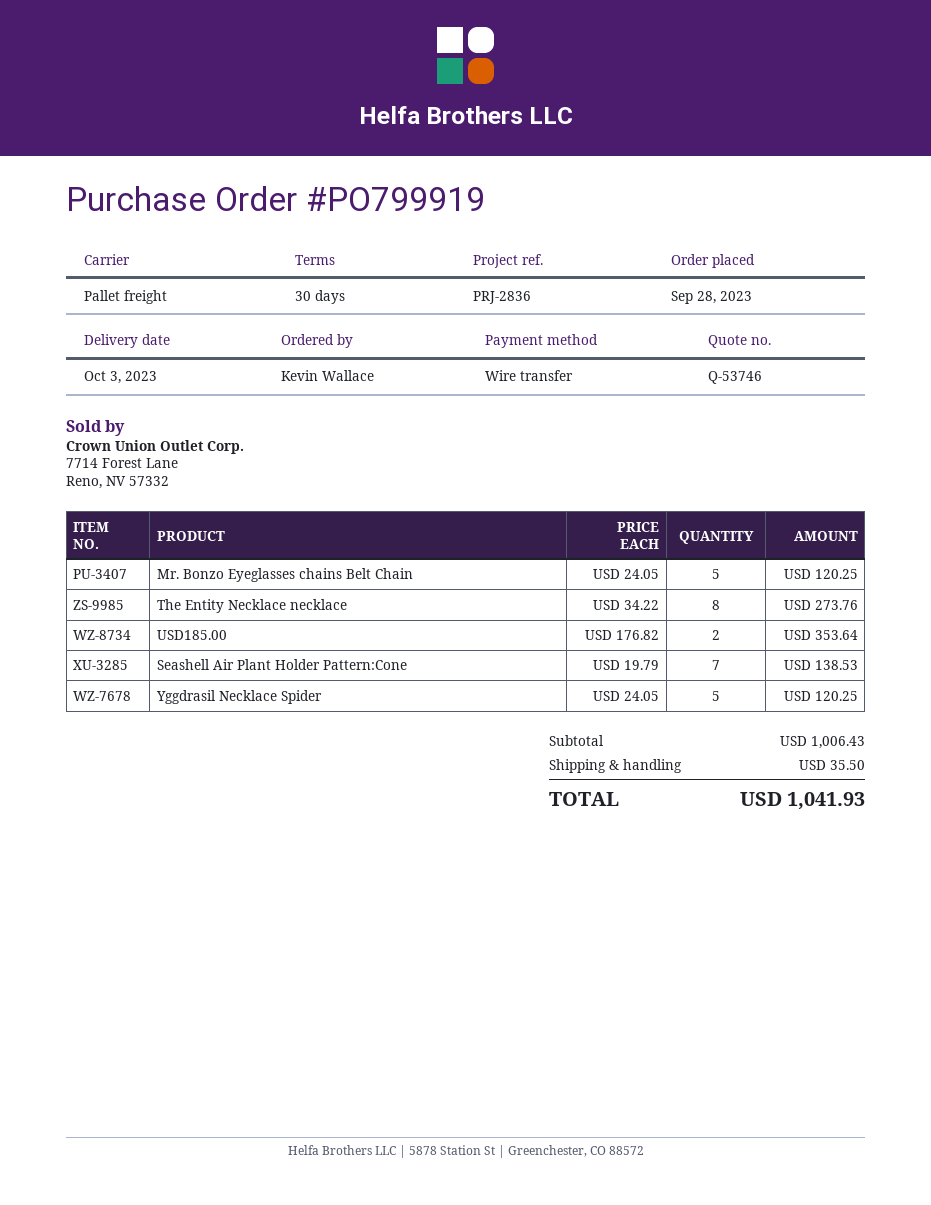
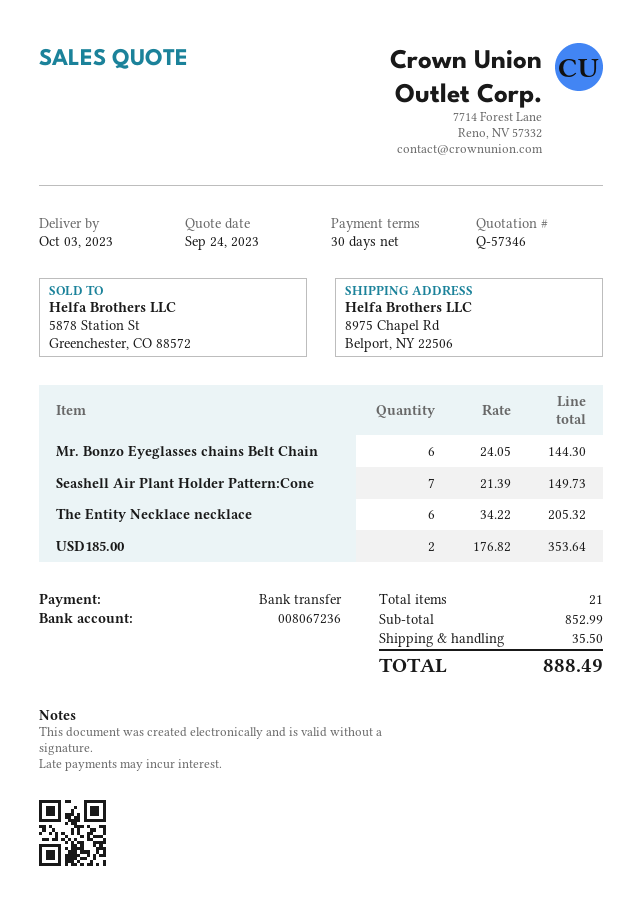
quote number: Q-53746 -> Q-57346
Mr. Bonzo Eyeglasses chains Belt Chain: 5 x 24.05 = 120.25 -> 6 x 24.05 = 144.30
The Entity Necklace necklace: 8 x 34.22 = 273.76 -> 6 x 34.22 = 205.32
Seashell Air Plant Holder Pattern:Cone: 7 x 19.79 = 138.53 -> 7 x 21.39 = 149.73
Yggdrasil Necklace Spider: 5 x 24.05 = 120.25 -> none
subtotal: 1006.43 -> 852.99
total: 1041.93 -> 888.49

